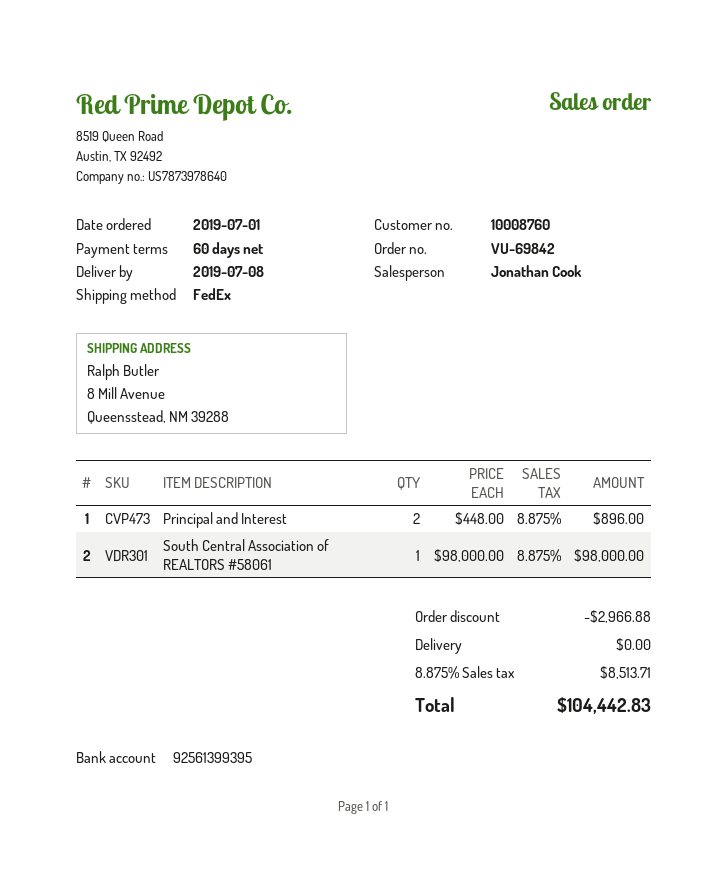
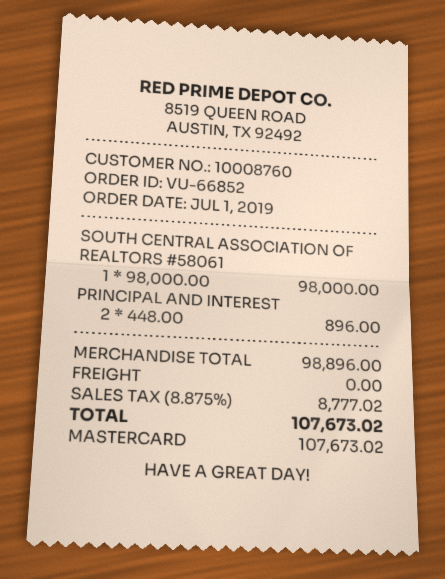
order number: VU-69842 -> VU-66852
discount: 2966.88 -> none
tax: 8.875% = 8513.71 -> 8.875% = 8777.02
total: 104442.83 -> 107673.02

